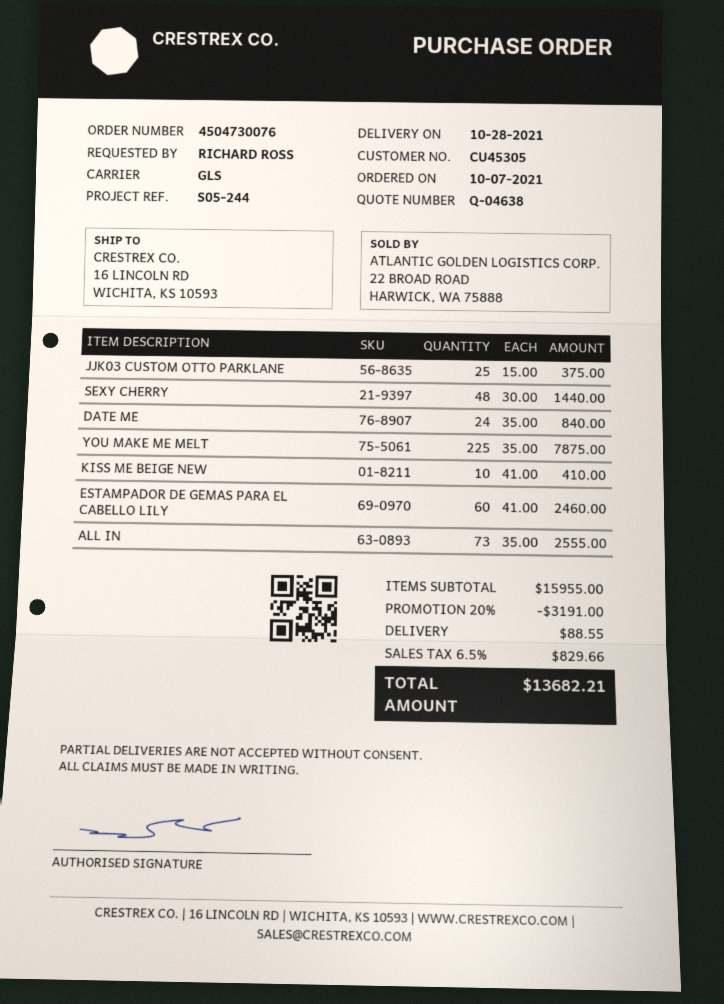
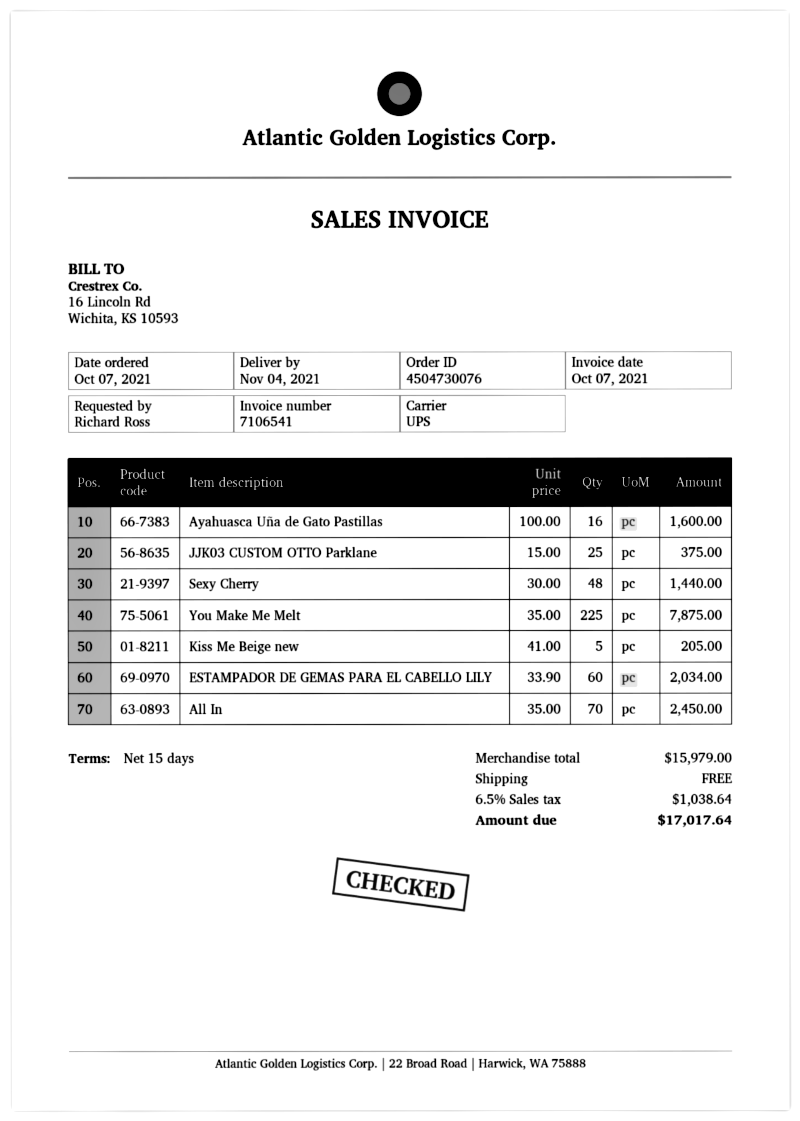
delivery date: 2021-10-28 -> 2021-11-04
shipping method: GLS -> UPS
DATE ME: 24 x 35.00 = 840.00 -> none
KISS ME BEIGE NEW: 10 x 41.00 = 410.00 -> 5 x 41.00 = 205.00
ESTAMPADOR DE GEMAS PARA EL CABELLO LILY: 60 x 41.00 = 2460.00 -> 60 x 33.90 = 2034.00
ALL IN: 73 x 35.00 = 2555.00 -> 70 x 35.00 = 2450.00
Ayahuasca Uña de Gato Pastillas: none -> 16 x 100.00 = 1600.00
subtotal: 15955.00 -> 15979.00
discount: 20% = 3191.00 -> none
shipping: 88.55 -> 0.00
tax: 6.5% = 829.66 -> 6.5% = 1038.64
total: 13682.21 -> 17017.64

